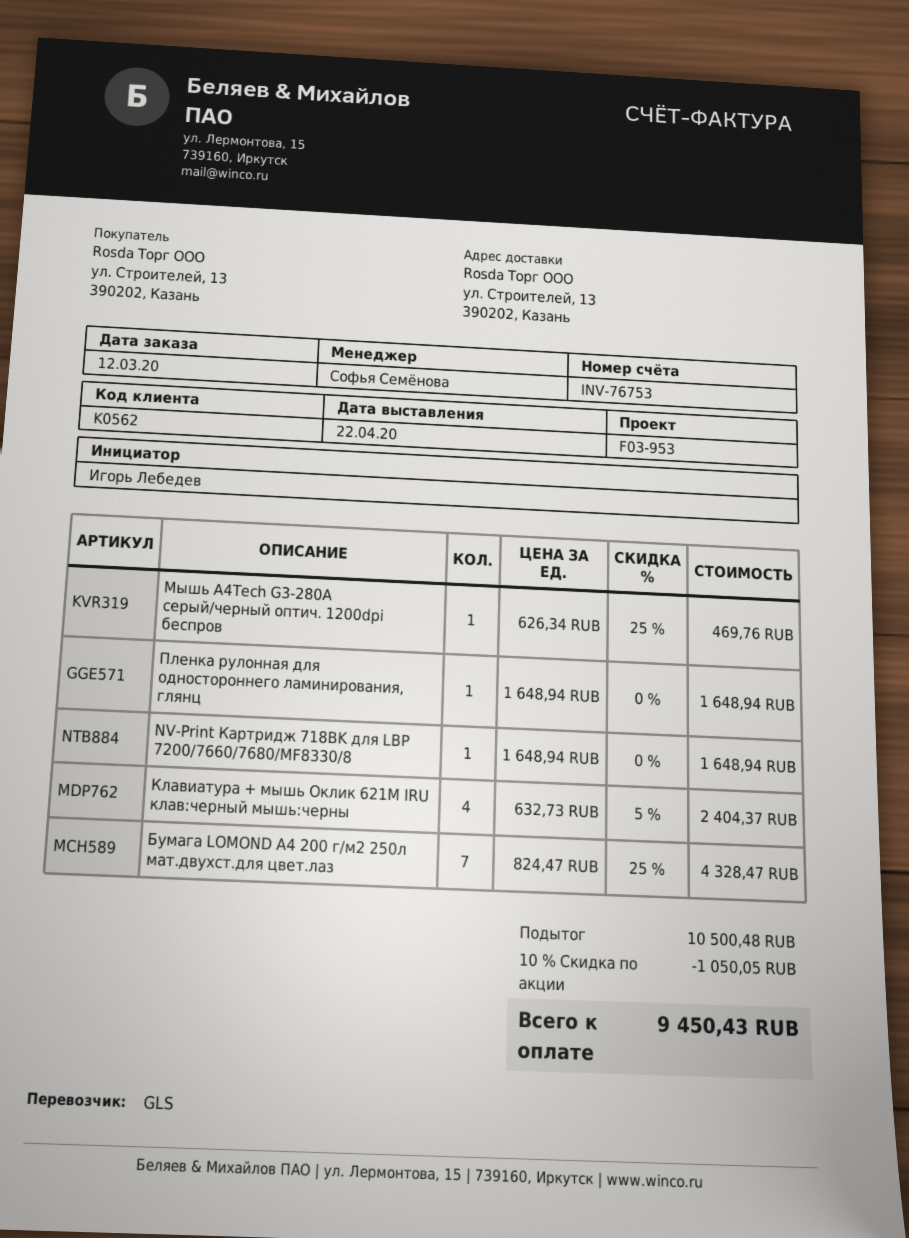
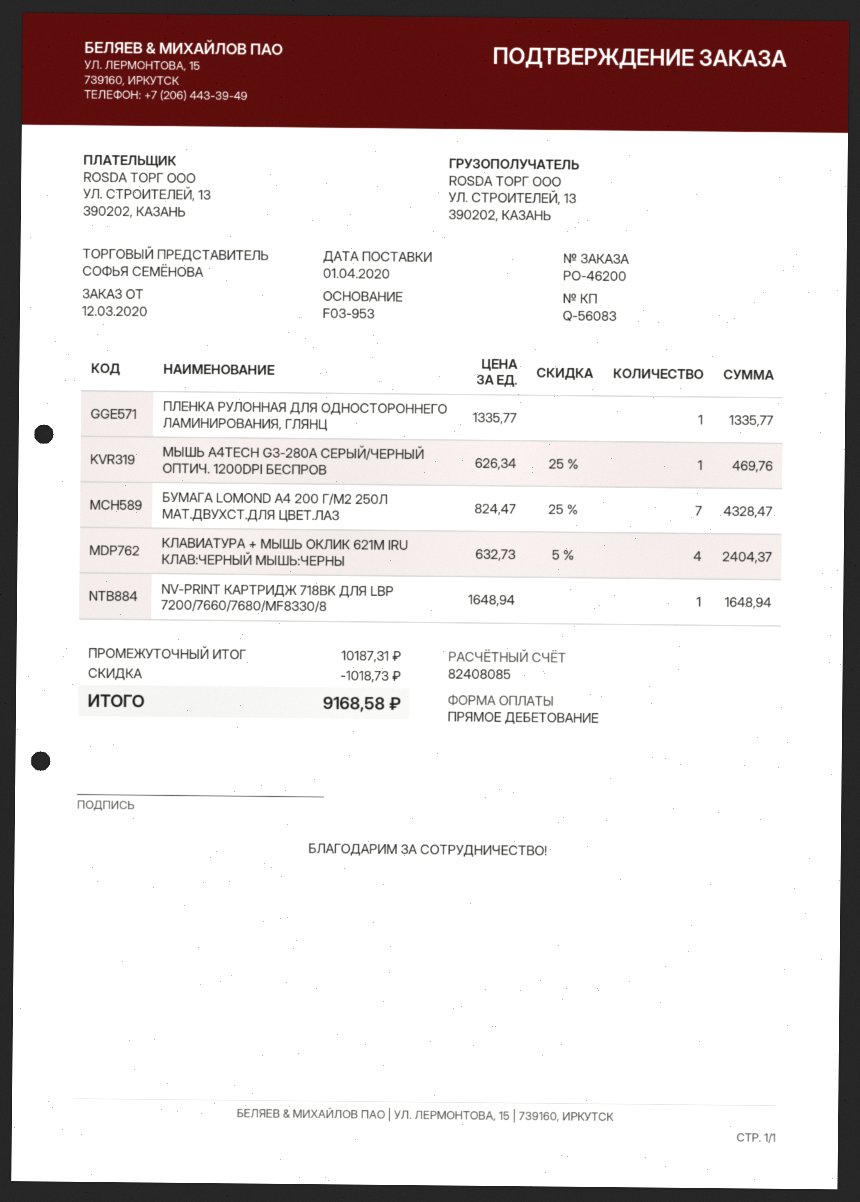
Пленка рулонная для одностороннего ламинирования, глянц: 1 x 1648.94 = 1648.94 -> 1 x 1335.77 = 1335.77
subtotal: 10500.48 -> 10187.31
discount: 1050.05 -> 1018.73
total: 9450.43 -> 9168.58

